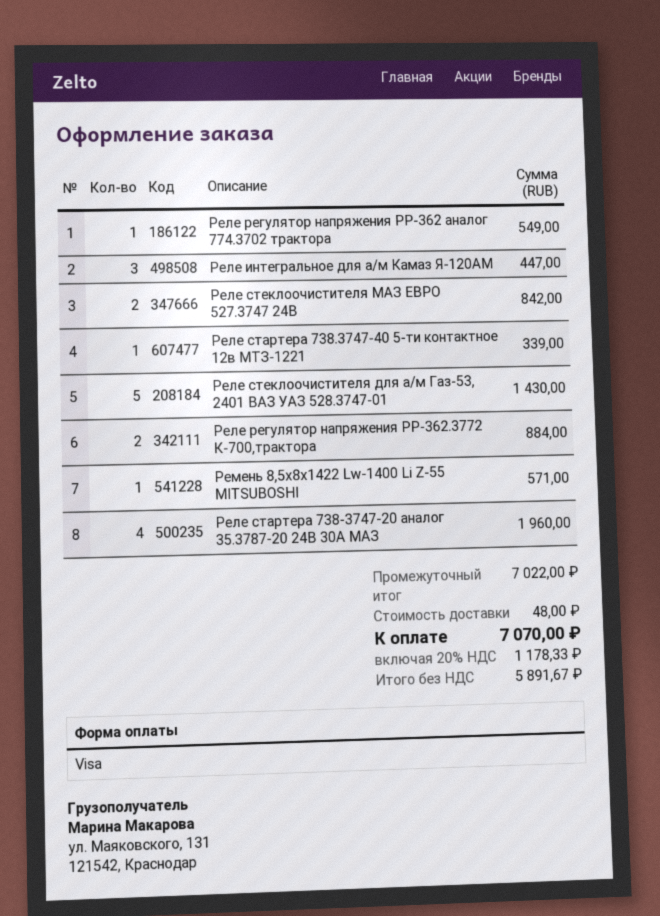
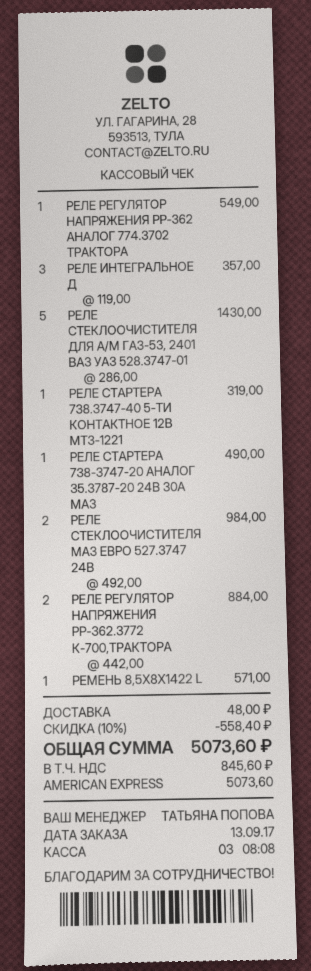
payment method: Visa -> American Express
Реле интегральное для а/м Камаз Я-120АМ: 3 for 447.00 -> 3 for 357.00
Реле стеклоочистителя МАЗ ЕВРО 527.3747 24В: 2 for 842.00 -> 2 for 984.00
Реле стартера 738.3747-40 5-ти контактное 12в МТЗ-1221: 1 for 339.00 -> 1 for 319.00
Реле стартера 738-3747-20 аналог 35.3787-20 24В 30А МАЗ: 4 for 1960.00 -> 1 for 490.00
discount: none -> 10% = 558.40
tax: 1178.33 -> 845.60
total: 7070.00 -> 5073.60

